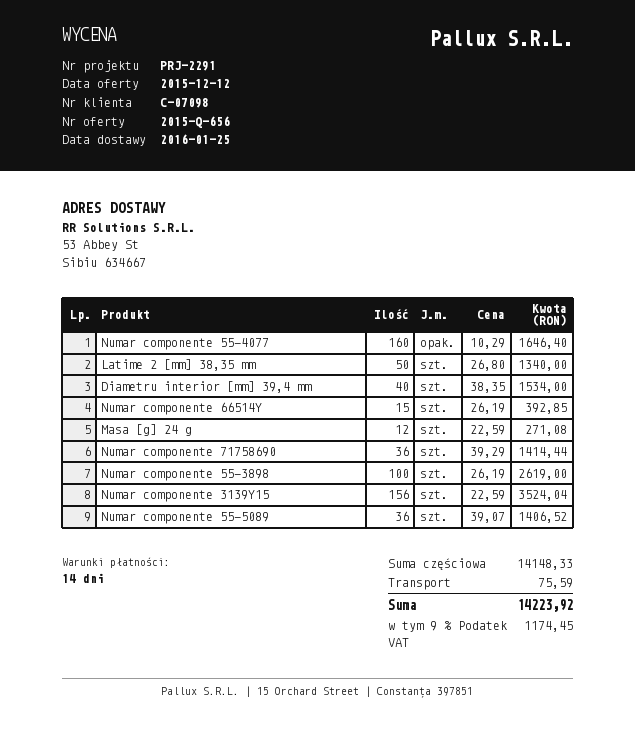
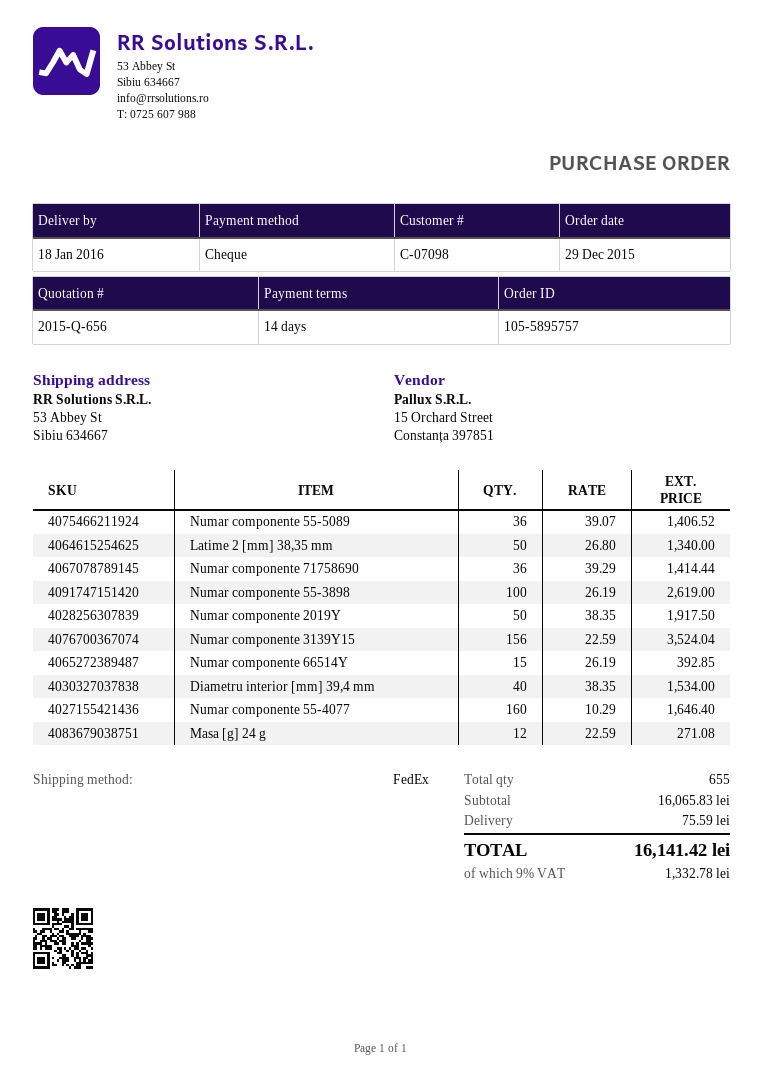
delivery date: 2016-01-25 -> 2016-01-18
Numar componente 2019Y: none -> 50 x 38.35 = 1917.50
subtotal: 14148.33 -> 16065.83
tax: 9% = 1174.45 -> 9% = 1332.78
total: 14223.92 -> 16141.42

